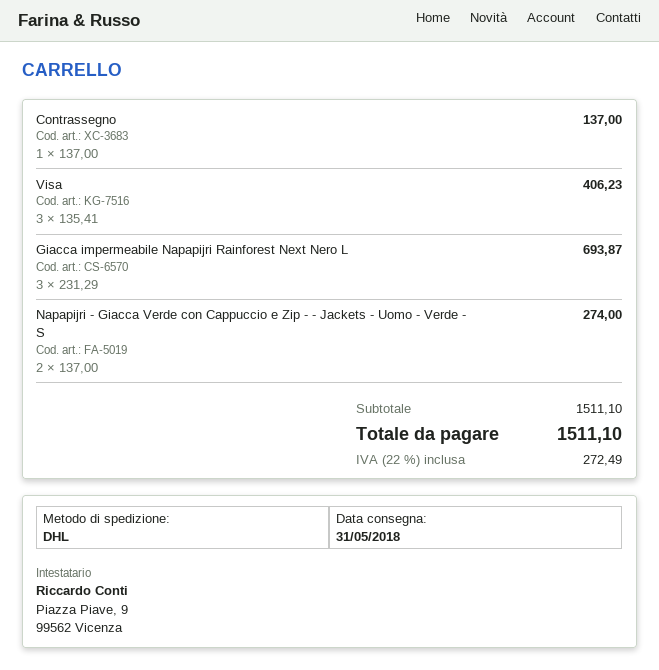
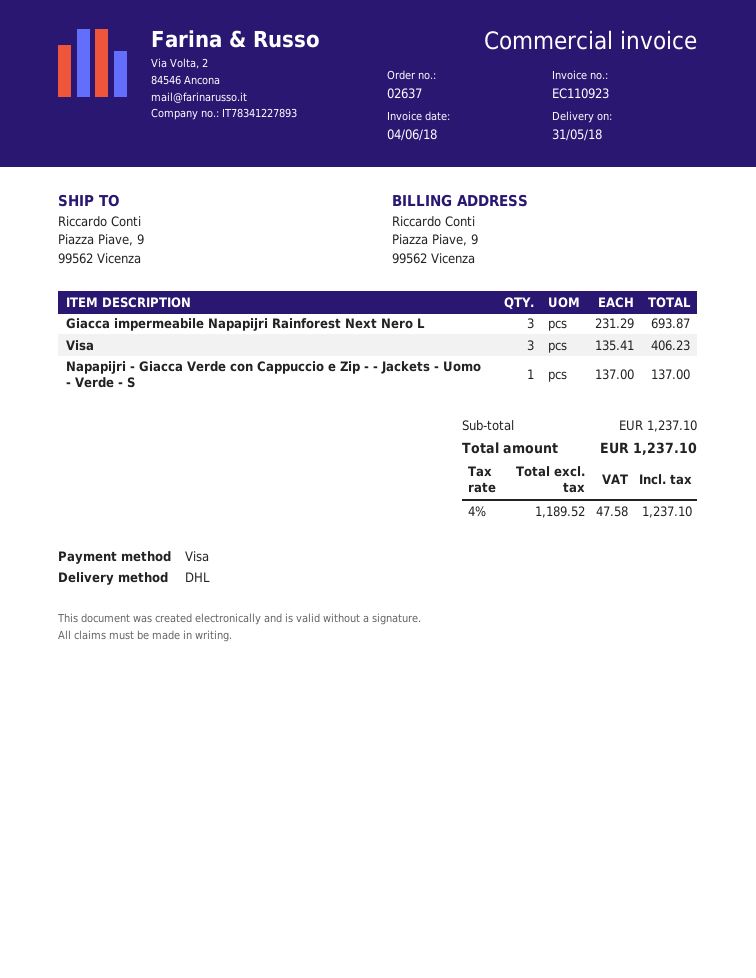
Contrassegno: 1 x 137.00 = 137.00 -> none
Napapijri - Giacca Verde con Cappuccio e Zip - - Jackets - Uomo - Verde - S: 2 x 137.00 = 274.00 -> 1 x 137.00 = 137.00
subtotal: 1511.10 -> 1237.10
tax: 22% = 272.49 -> 4% = 47.58
total: 1511.10 -> 1237.10

